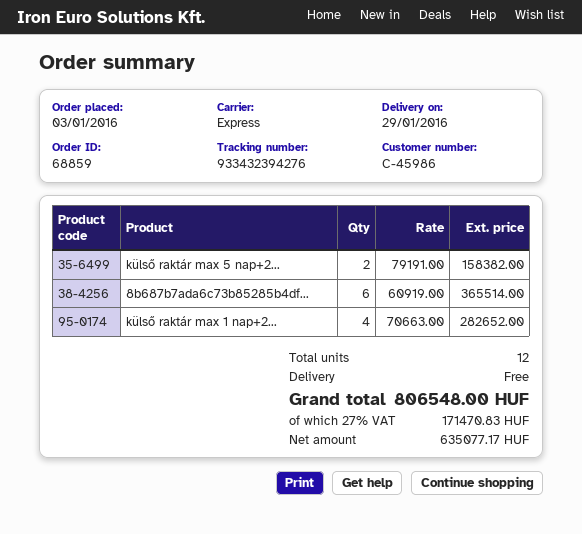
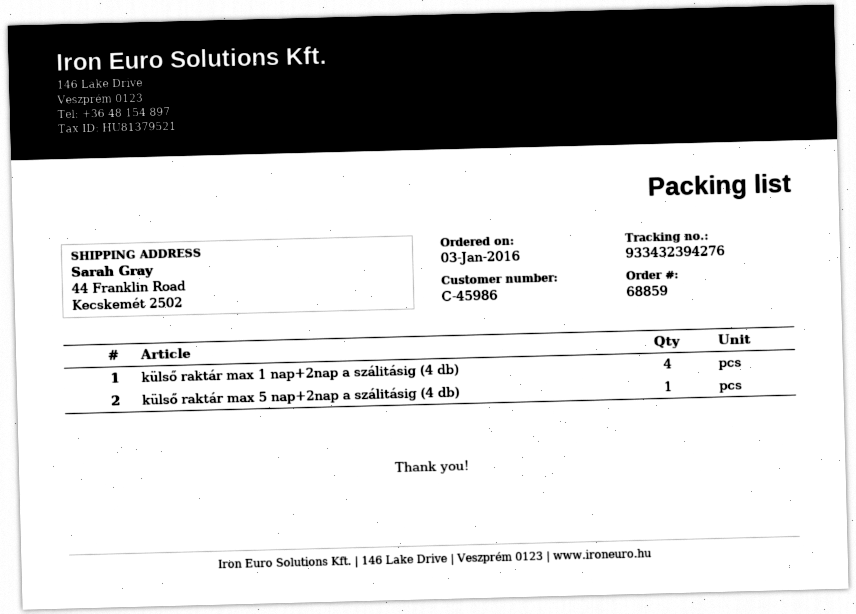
külső raktár max 5 nap+2...: 2 -> 1
8b687b7ada6c73b85285b4df...: 6 -> none

